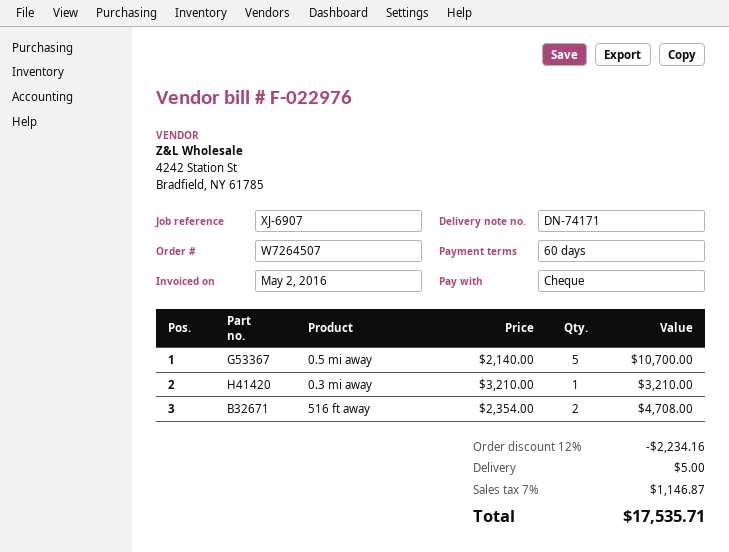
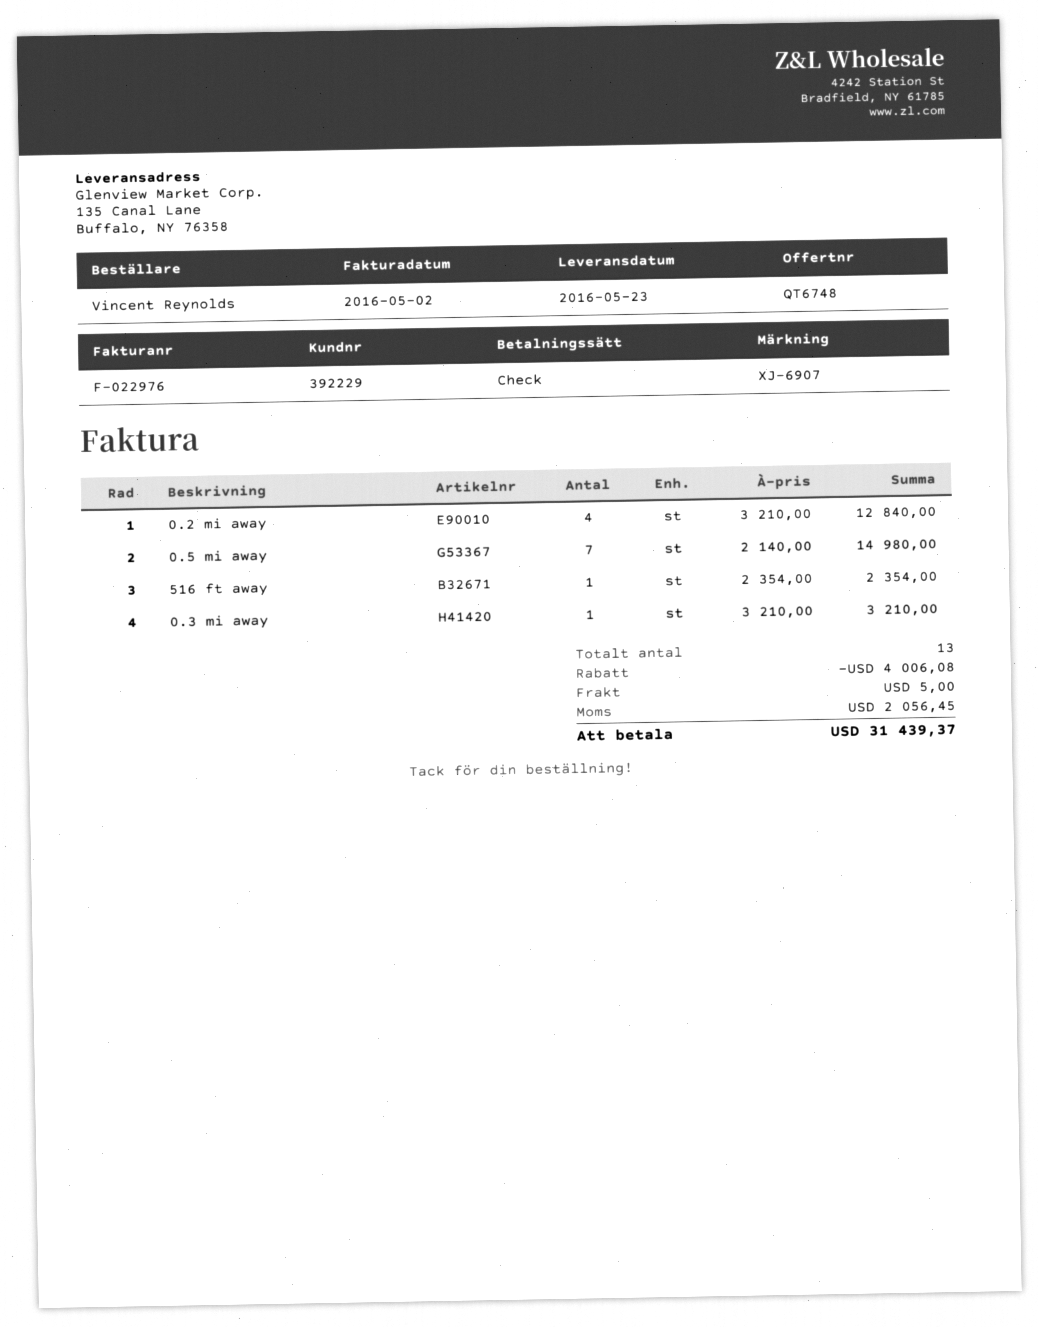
0.5 mi away: 5 x 2140.00 = 10700.00 -> 7 x 2140.00 = 14980.00
516 ft away: 2 x 2354.00 = 4708.00 -> 1 x 2354.00 = 2354.00
0.2 mi away: none -> 4 x 3210.00 = 12840.00
discount: 2234.16 -> 4006.08
tax: 1146.87 -> 2056.45
total: 17535.71 -> 31439.37

